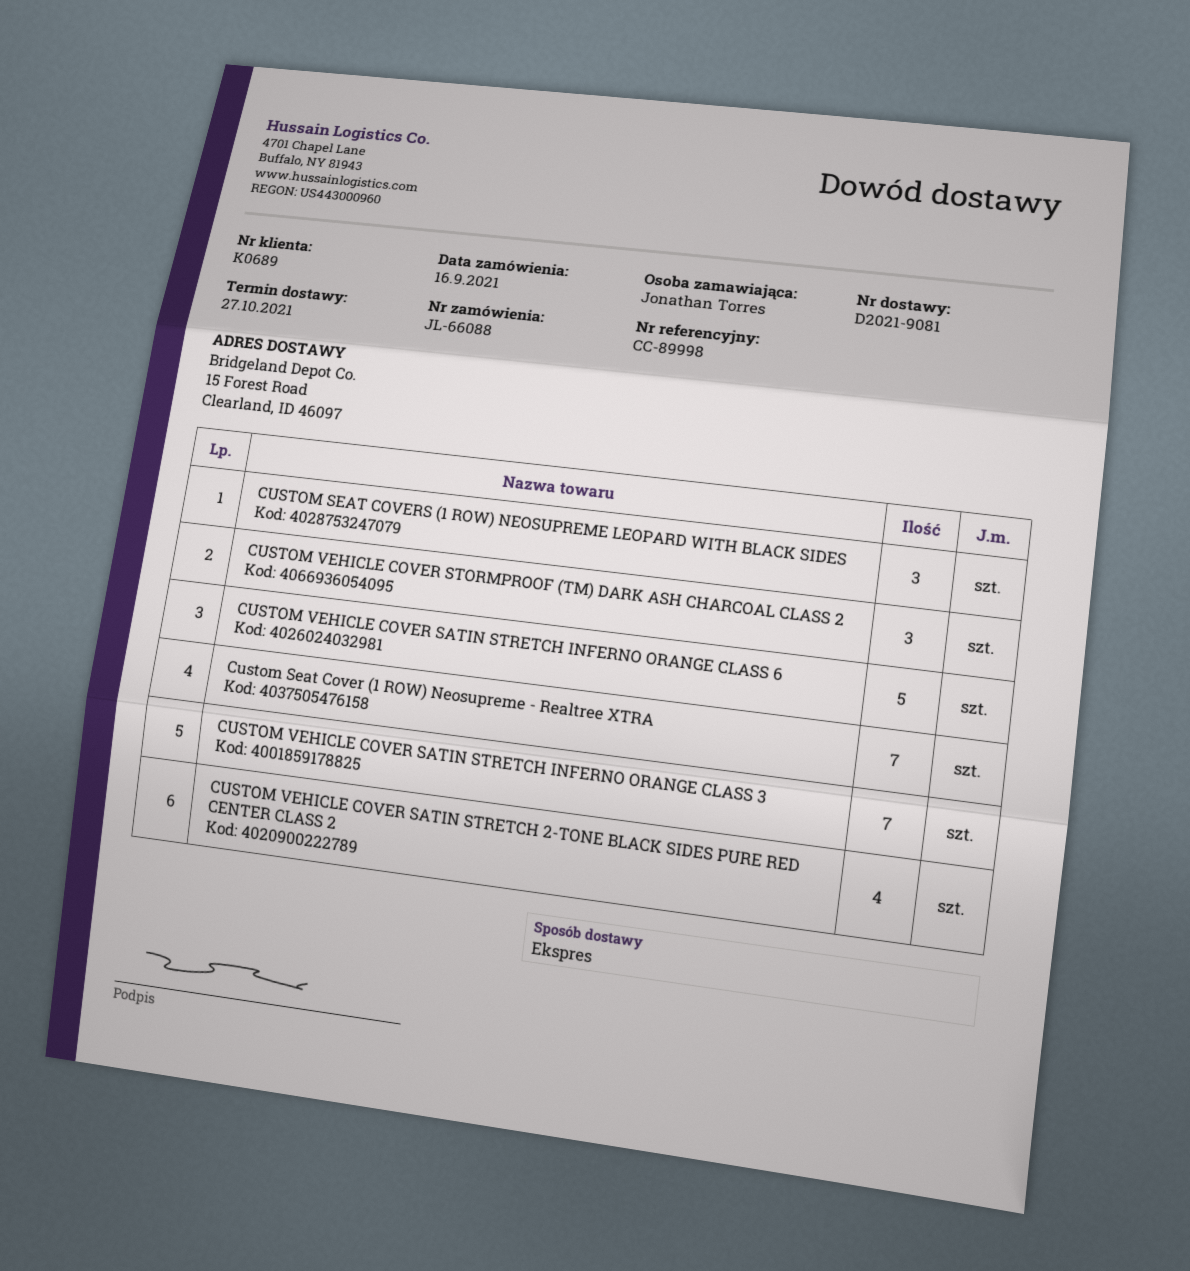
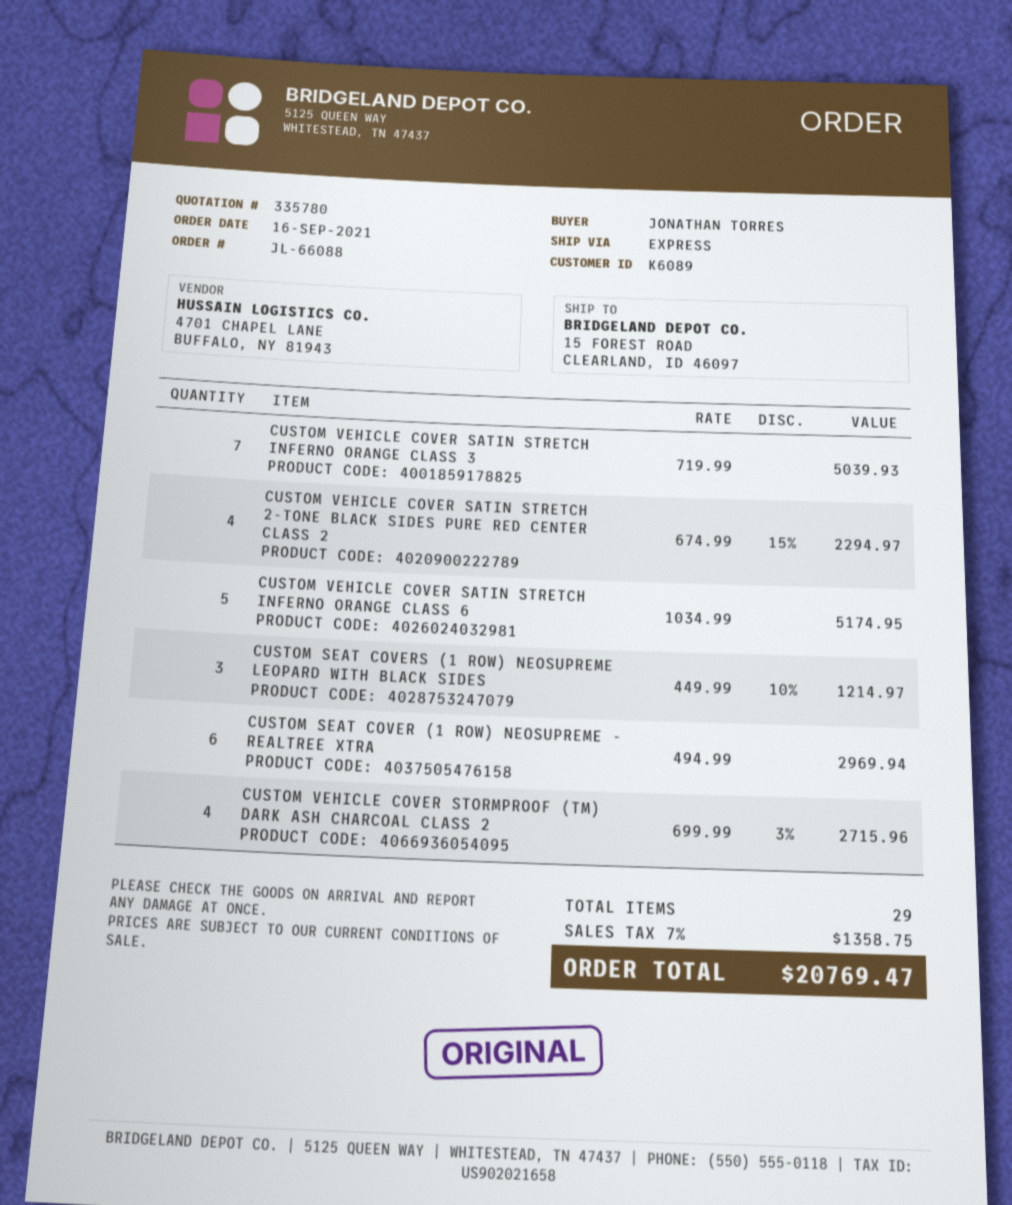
customer number: K0689 -> K6089
CUSTOM VEHICLE COVER STORMPROOF (TM) DARK ASH CHARCOAL CLASS 2: 3 -> 4
Custom Seat Cover (1 ROW) Neosupreme - Realtree XTRA: 7 -> 6

